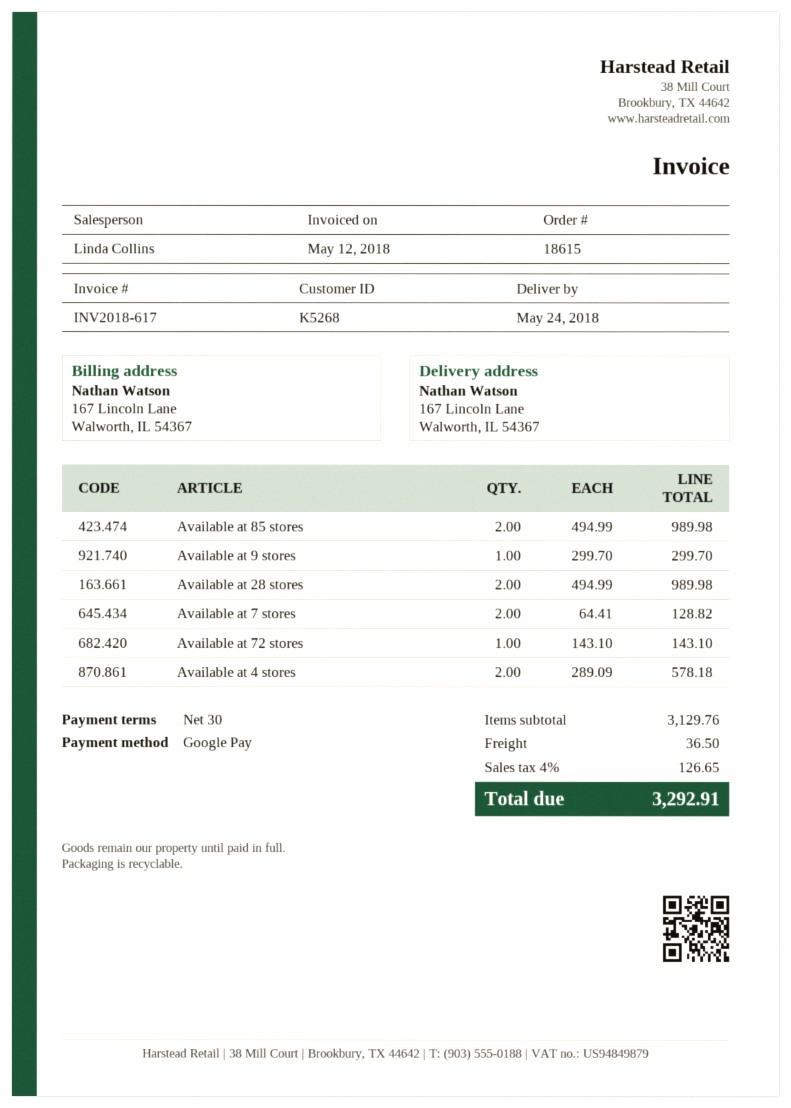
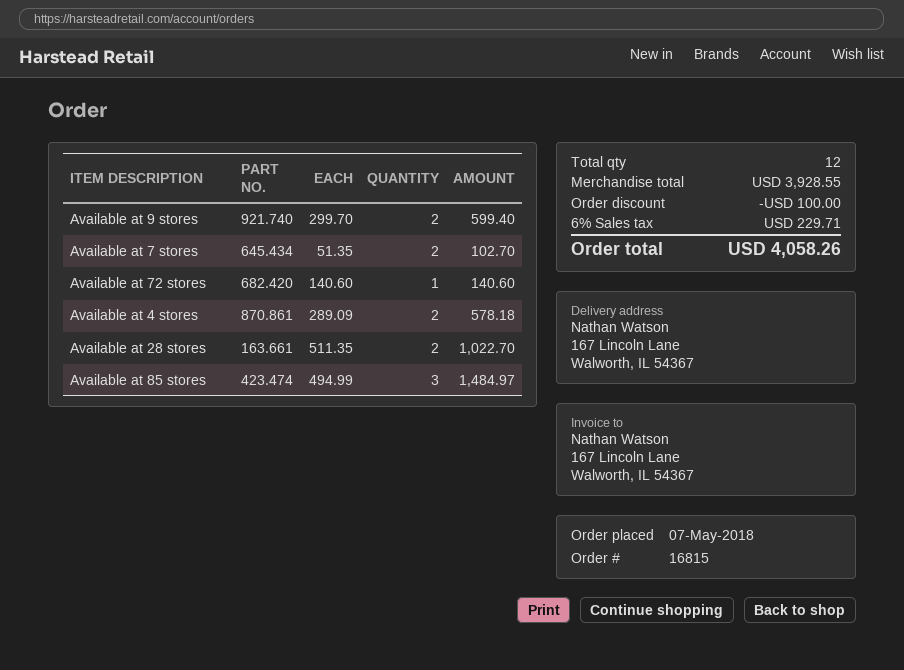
order number: 18615 -> 16815
Available at 85 stores: 2 x 494.99 = 989.98 -> 3 x 494.99 = 1484.97
Available at 9 stores: 1 x 299.70 = 299.70 -> 2 x 299.70 = 599.40
Available at 28 stores: 2 x 494.99 = 989.98 -> 2 x 511.35 = 1022.70
Available at 7 stores: 2 x 64.41 = 128.82 -> 2 x 51.35 = 102.70
Available at 72 stores: 1 x 143.10 = 143.10 -> 1 x 140.60 = 140.60
subtotal: 3129.76 -> 3928.55
discount: none -> 100.00
shipping: 36.50 -> none
tax: 4% = 126.65 -> 6% = 229.71
total: 3292.91 -> 4058.26

